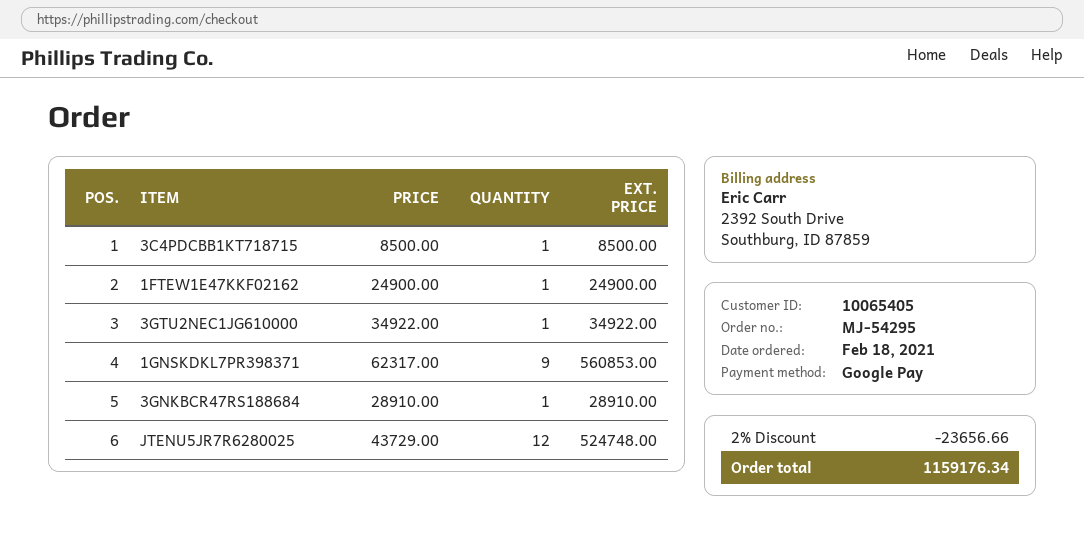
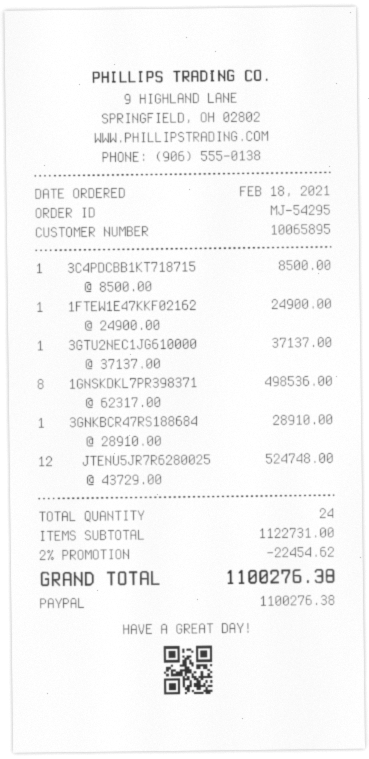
customer number: 10065405 -> 10065895
payment method: Google Pay -> PayPal
3GTU2NEC1JG610000: 1 x 34922.00 = 34922.00 -> 1 x 37137.00 = 37137.00
1GNSKDKL7PR398371: 9 x 62317.00 = 560853.00 -> 8 x 62317.00 = 498536.00
discount: 2% = 23656.66 -> 2% = 22454.62
total: 1159176.34 -> 1100276.38

